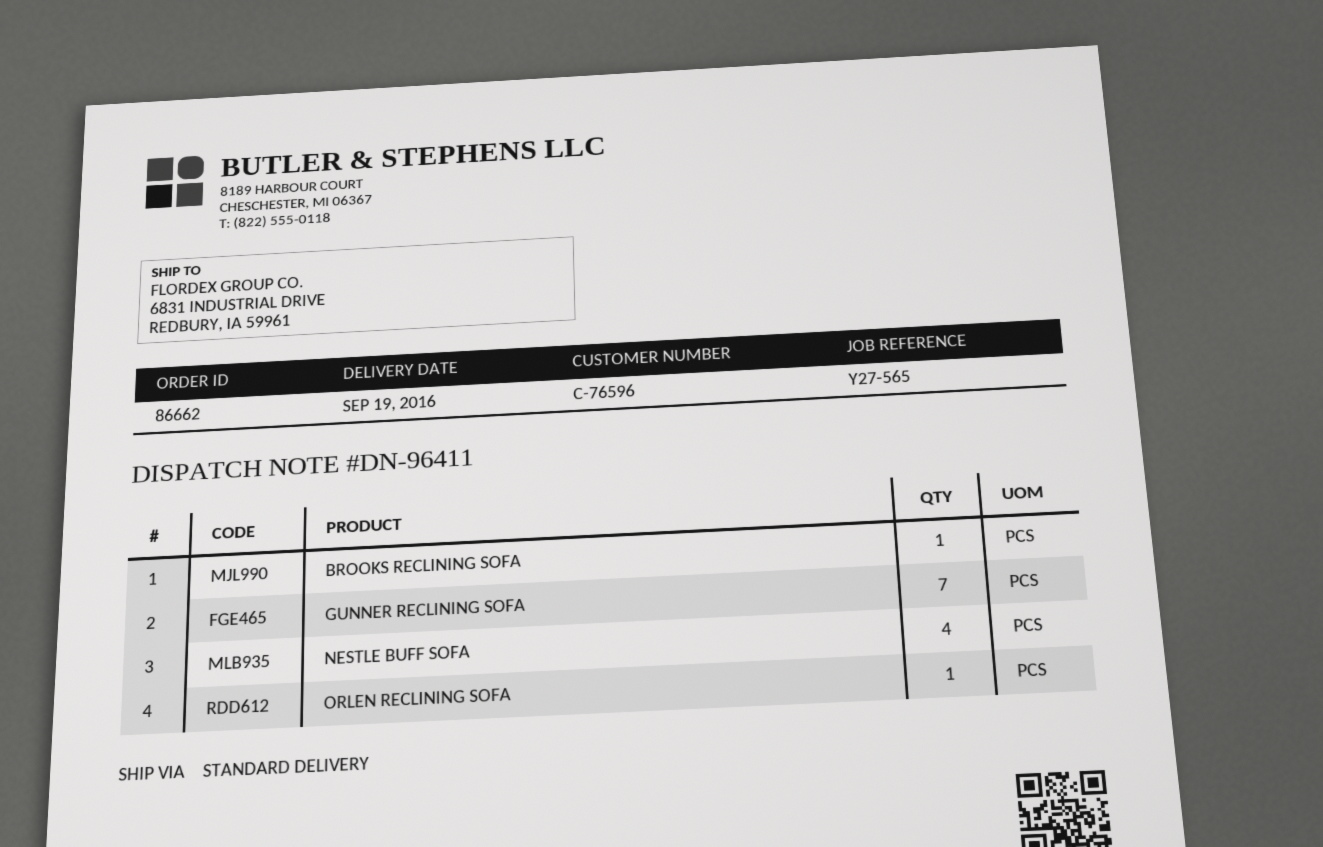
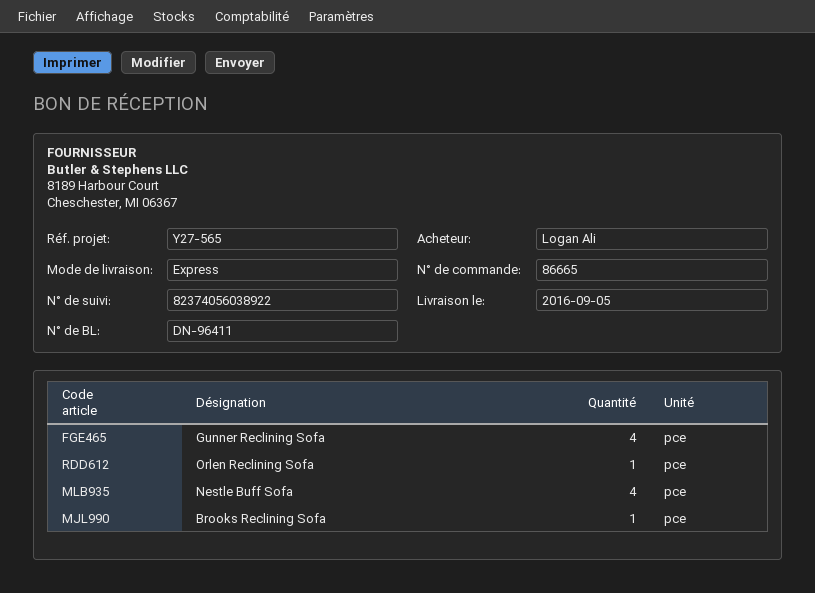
order number: 86662 -> 86665
delivery date: 2016-09-19 -> 2016-09-05
shipping method: standard -> express
GUNNER RECLINING SOFA: 7 -> 4

